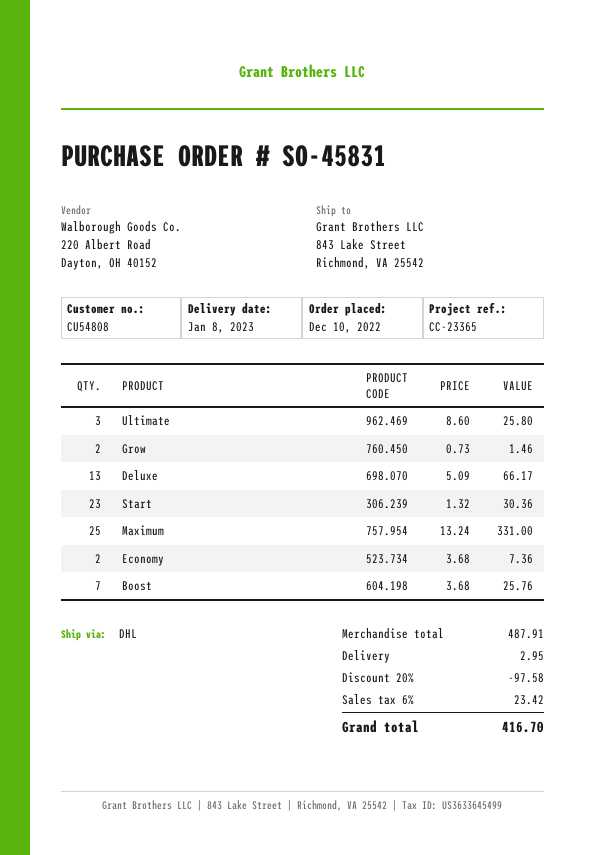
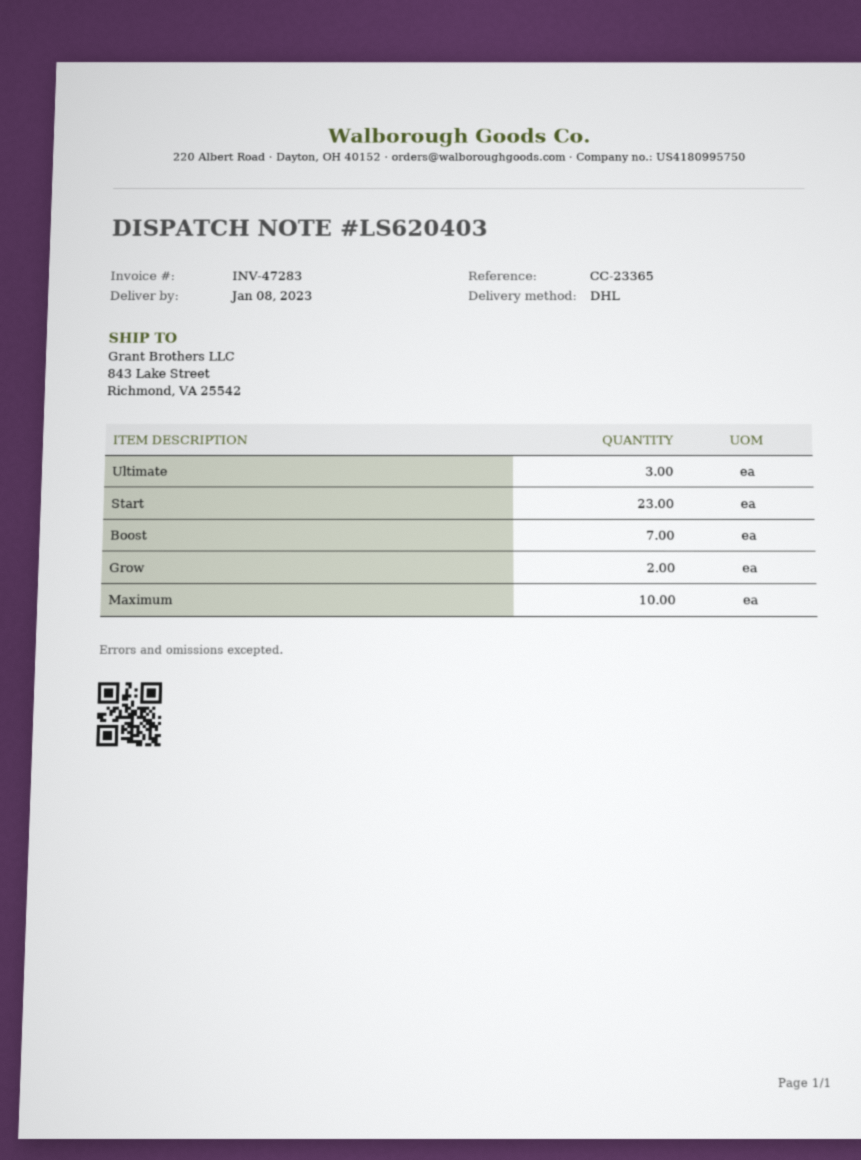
Deluxe: 13 -> none
Maximum: 25 -> 10
Economy: 2 -> none

